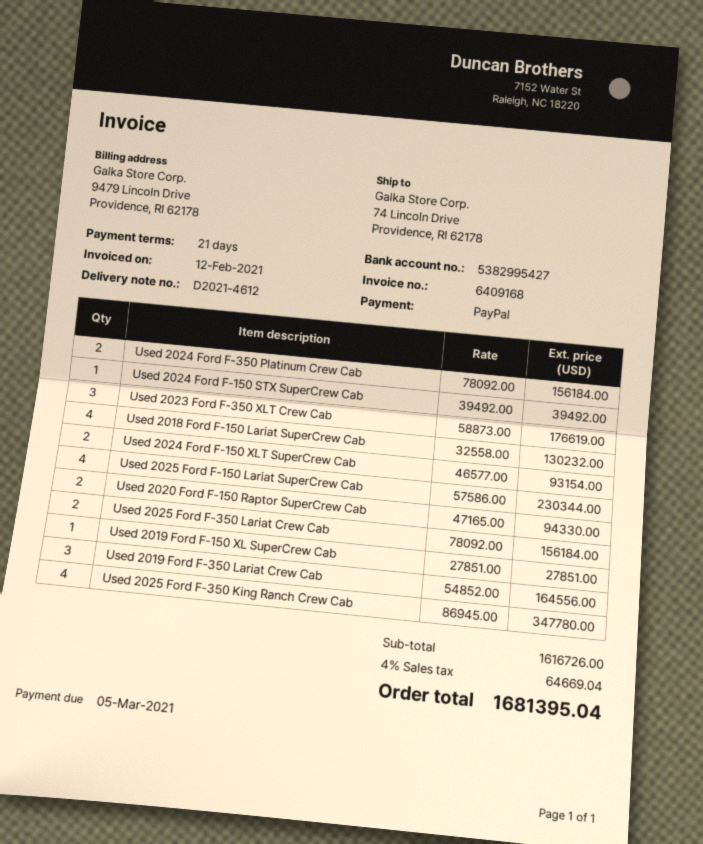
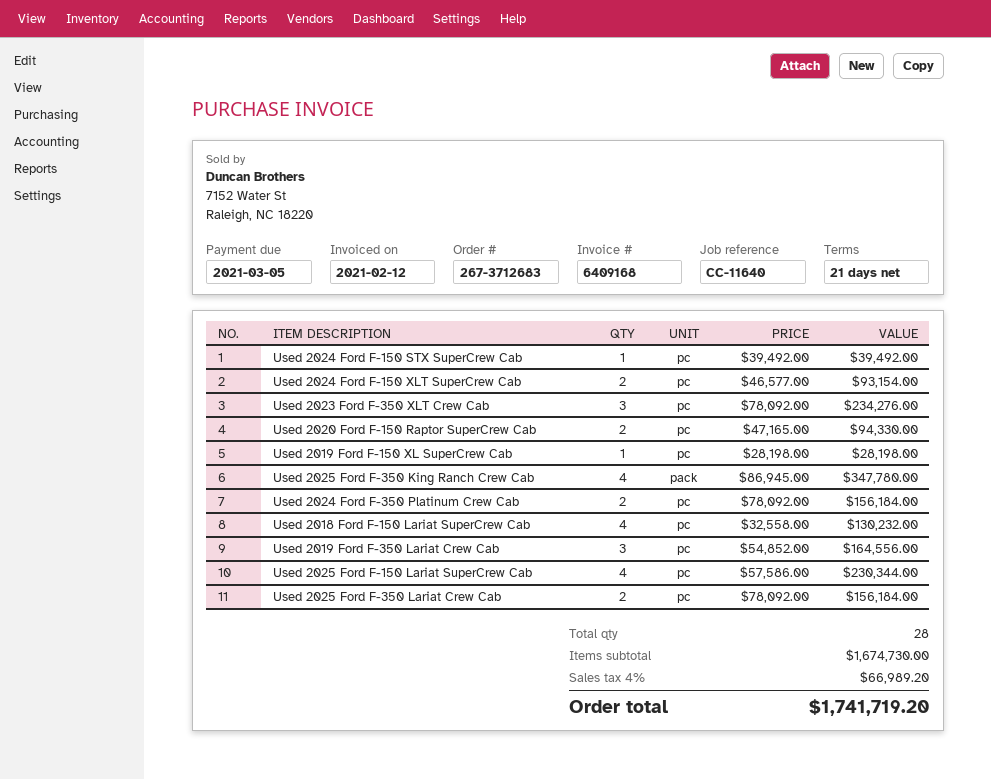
Used 2023 Ford F-350 XLT Crew Cab: 3 x 58873.00 = 176619.00 -> 3 x 78092.00 = 234276.00
Used 2019 Ford F-150 XL SuperCrew Cab: 1 x 27851.00 = 27851.00 -> 1 x 28198.00 = 28198.00
subtotal: 1616726.00 -> 1674730.00
tax: 4% = 64669.04 -> 4% = 66989.20
total: 1681395.04 -> 1741719.20

